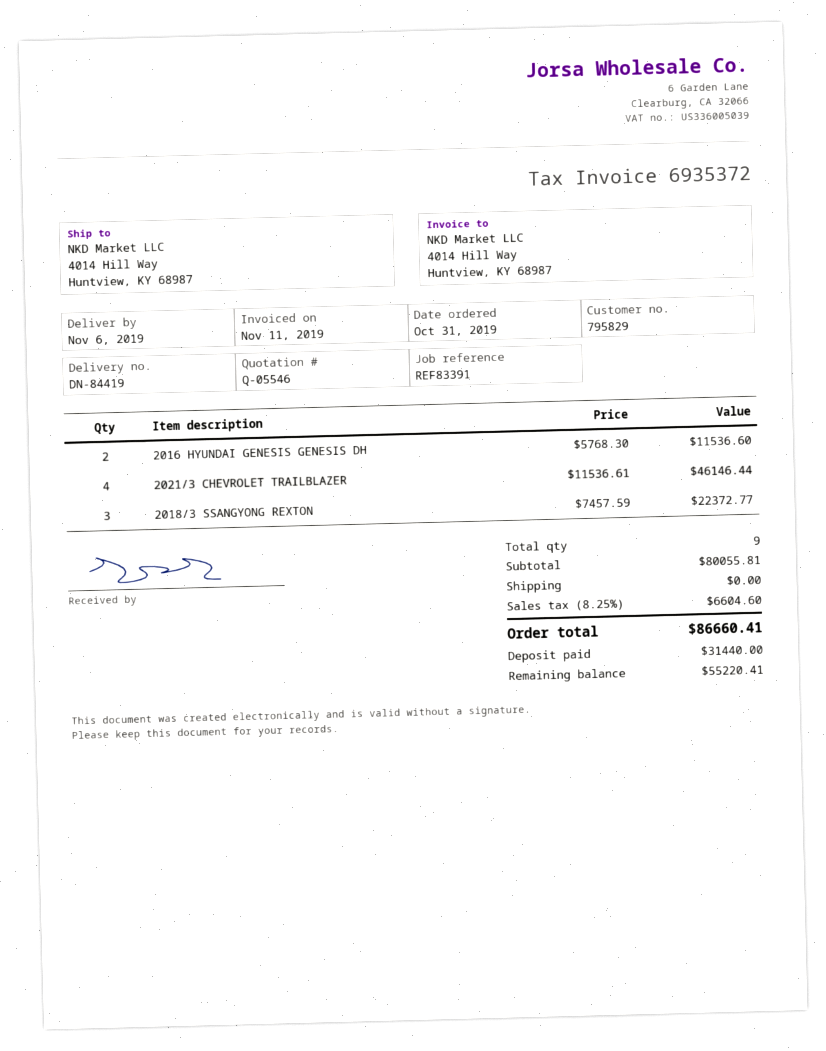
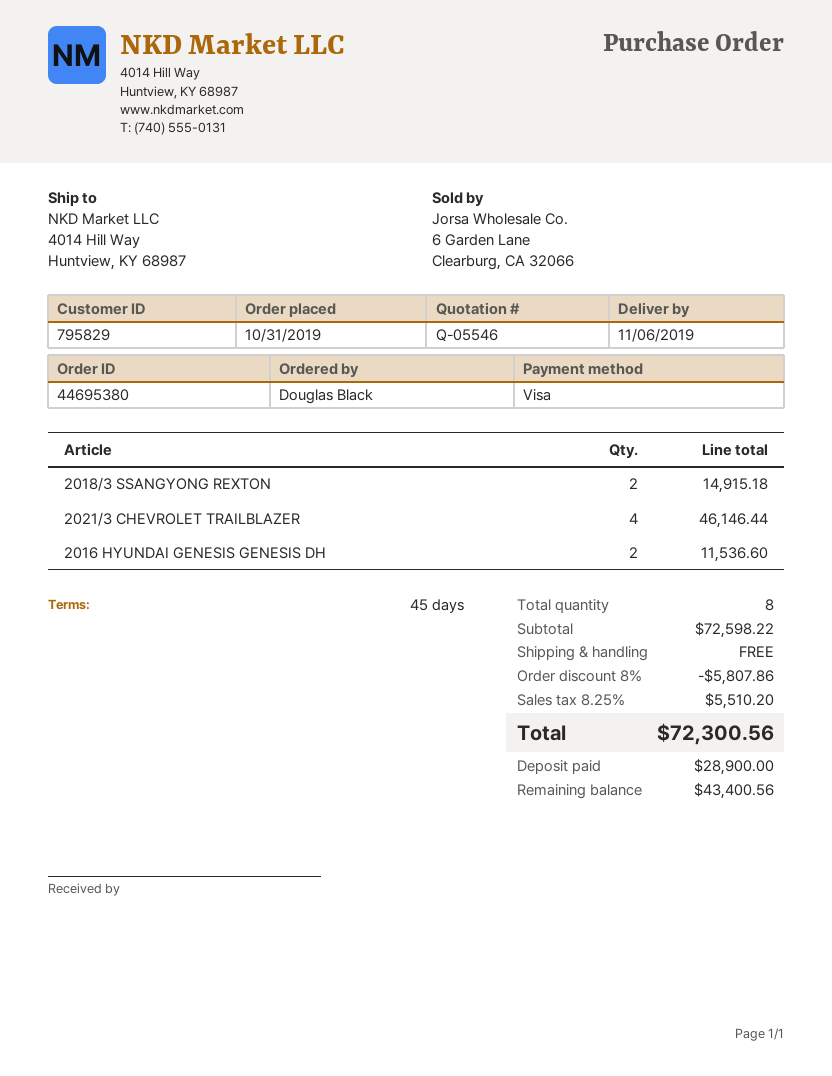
2018/3 SSANGYONG REXTON: 3 for 22372.77 -> 2 for 14915.18
total quantity: 9 -> 8
subtotal: 80055.81 -> 72598.22
discount: none -> 8% = 5807.86
tax: 8.25% = 6604.60 -> 8.25% = 5510.20
total: 86660.41 -> 72300.56
deposit: 31440.00 -> 28900.00
balance: 55220.41 -> 43400.56

